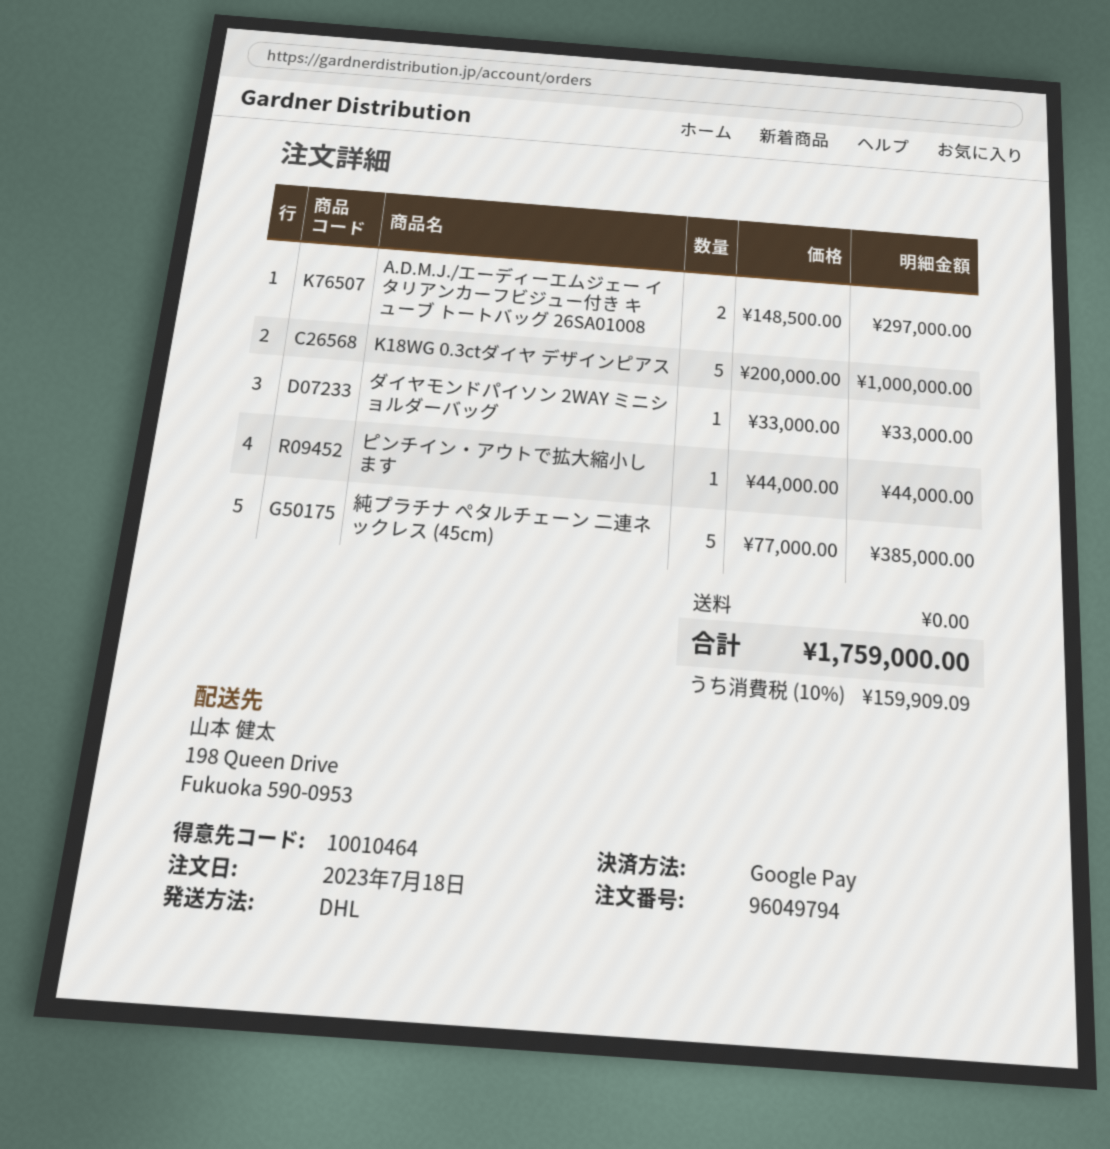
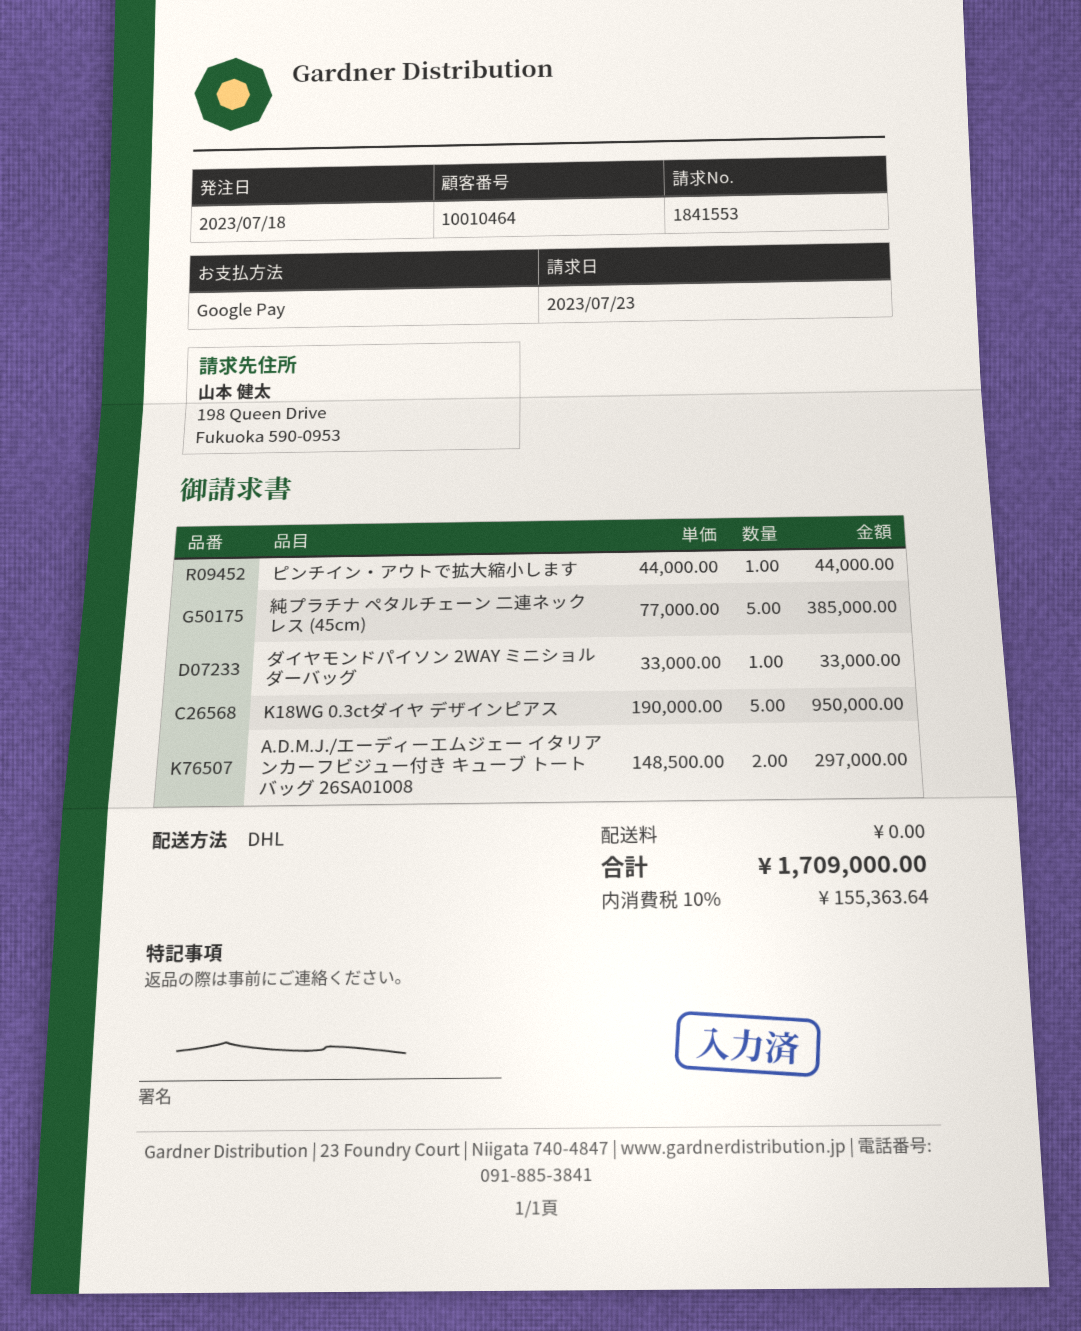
K18WG 0.3ctダイヤ デザインピアス: 5 x 200000.00 = 1000000.00 -> 5 x 190000.00 = 950000.00
tax: 10% = 159909.09 -> 10% = 155363.64
total: 1759000.00 -> 1709000.00

